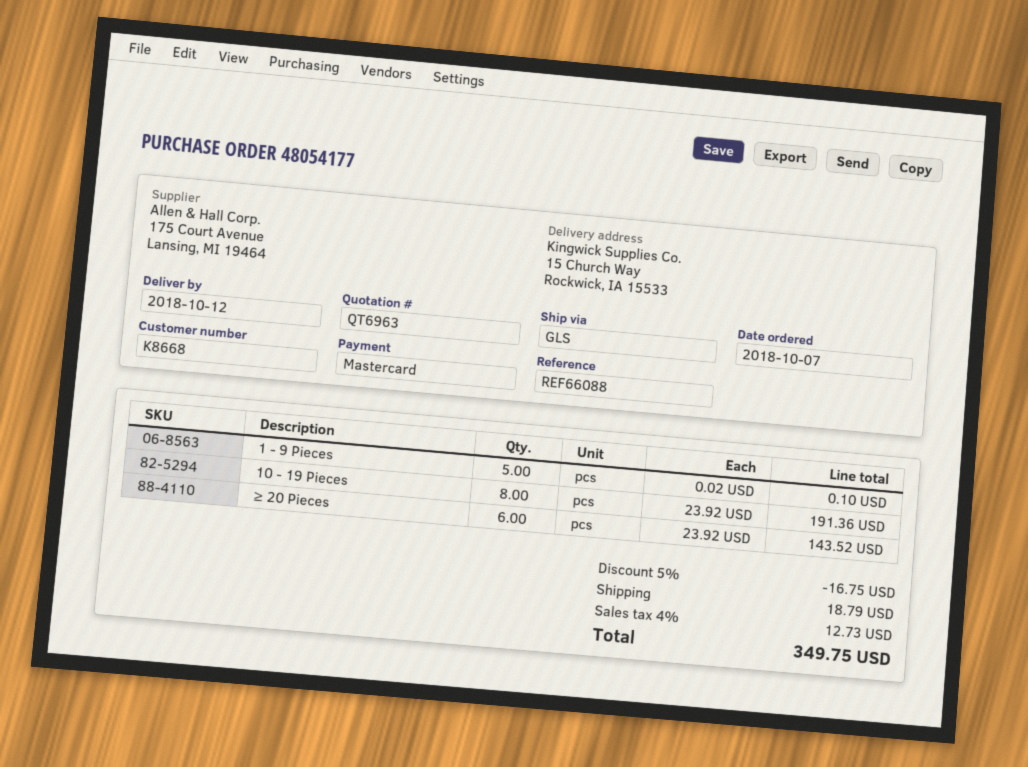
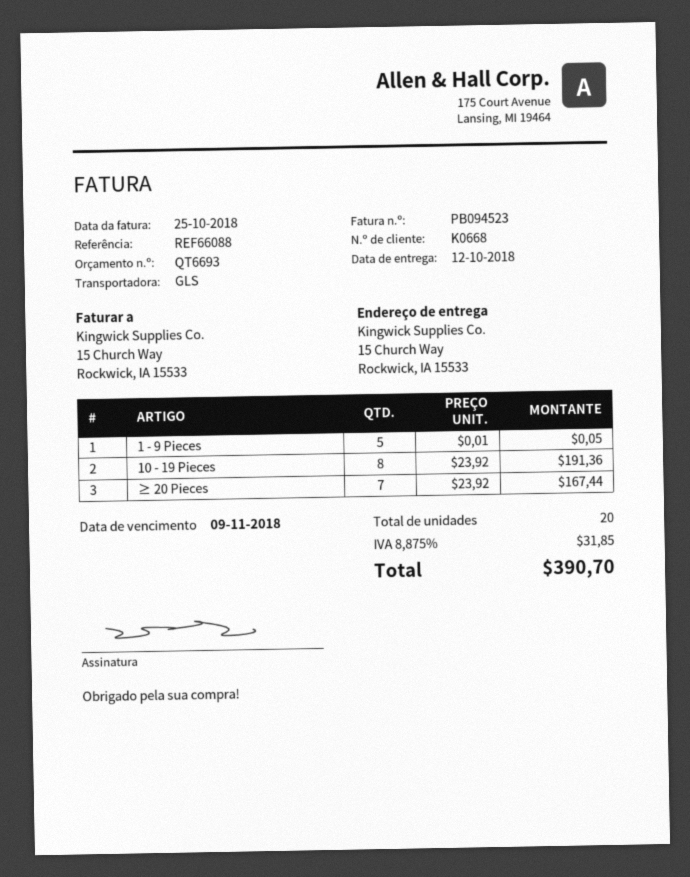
quote number: QT6963 -> QT6693
customer number: K8668 -> K0668
1 - 9 Pieces: 5 x 0.02 = 0.10 -> 5 x 0.01 = 0.05
≥ 20 Pieces: 6 x 23.92 = 143.52 -> 7 x 23.92 = 167.44
discount: 5% = 16.75 -> none
shipping: 18.79 -> none
tax: 4% = 12.73 -> 8.875% = 31.85
total: 349.75 -> 390.70

